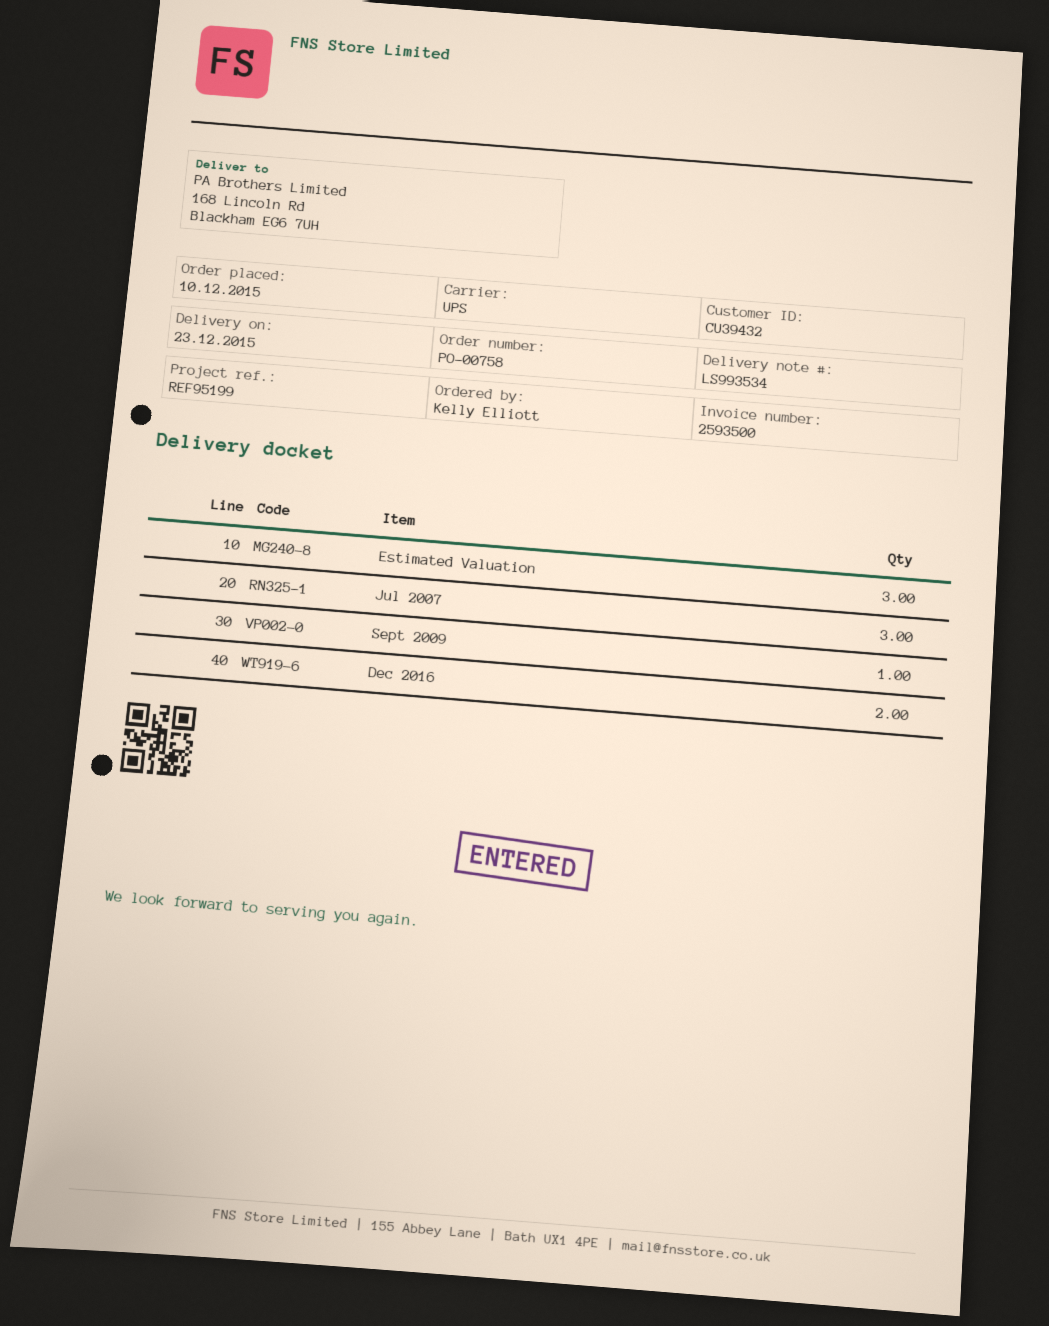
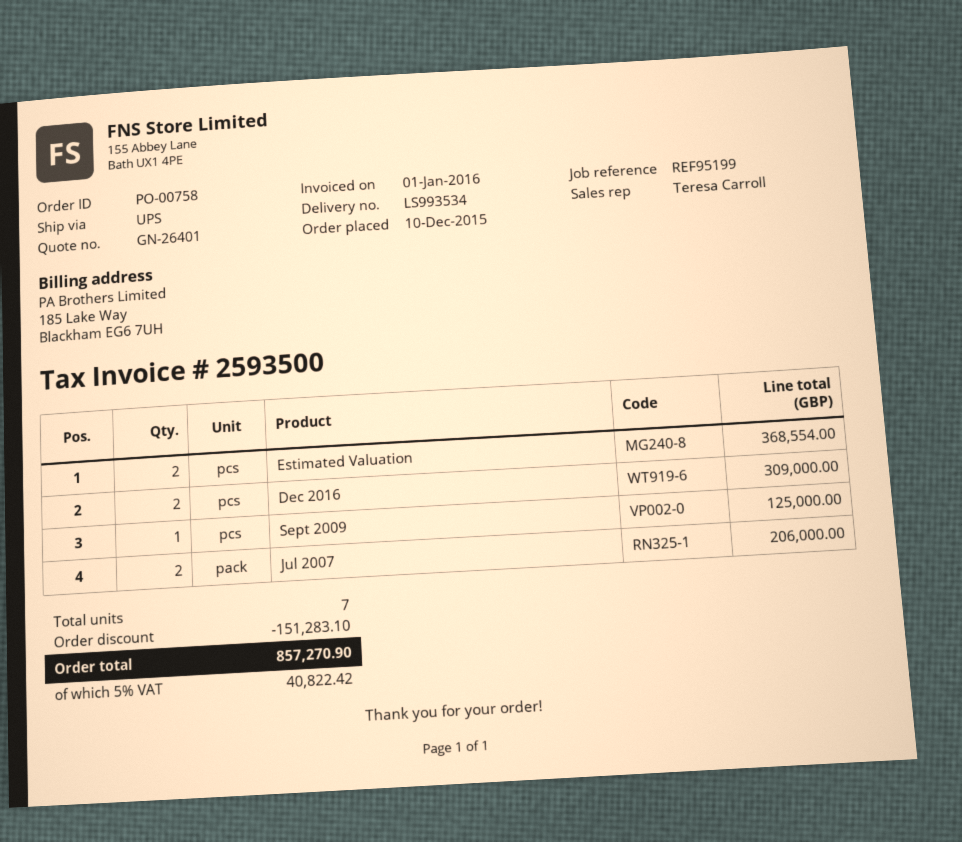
Estimated Valuation: 3 -> 2
Jul 2007: 3 -> 2

